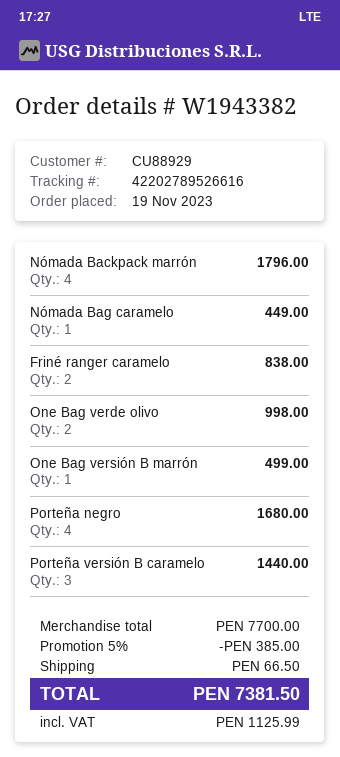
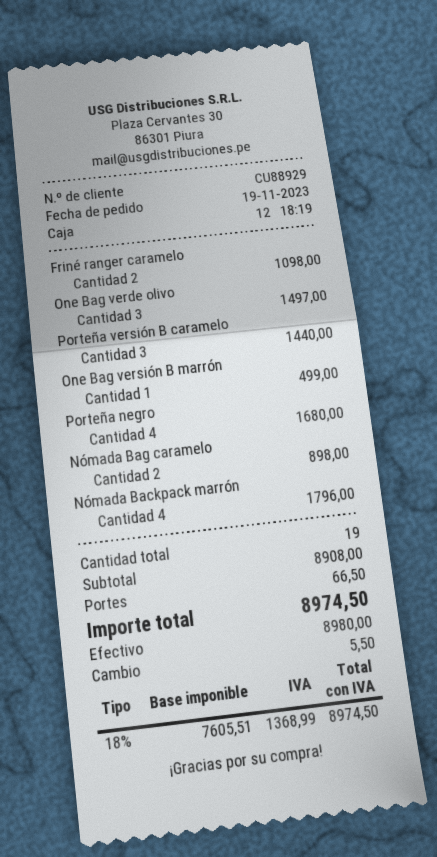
Nómada Bag caramelo: 1 for 449.00 -> 2 for 898.00
Friné ranger caramelo: 2 for 838.00 -> 2 for 1098.00
One Bag verde olivo: 2 for 998.00 -> 3 for 1497.00
subtotal: 7700.00 -> 8908.00
discount: 5% = 385.00 -> none
tax: 1125.99 -> 1368.99
total: 7381.50 -> 8974.50

